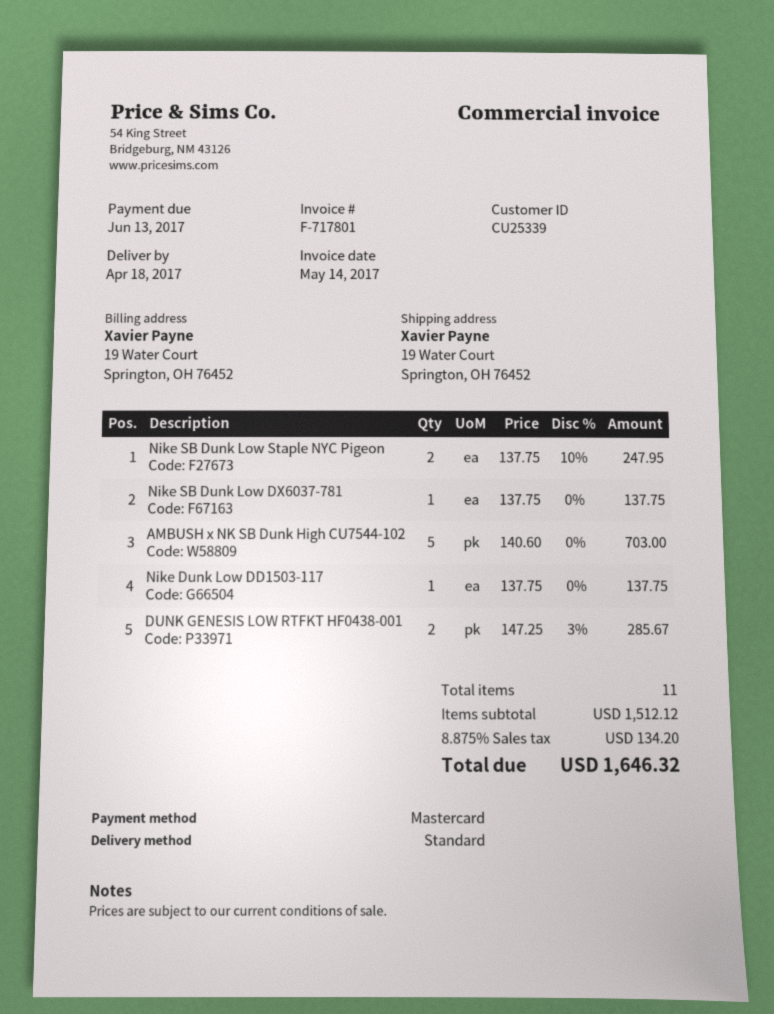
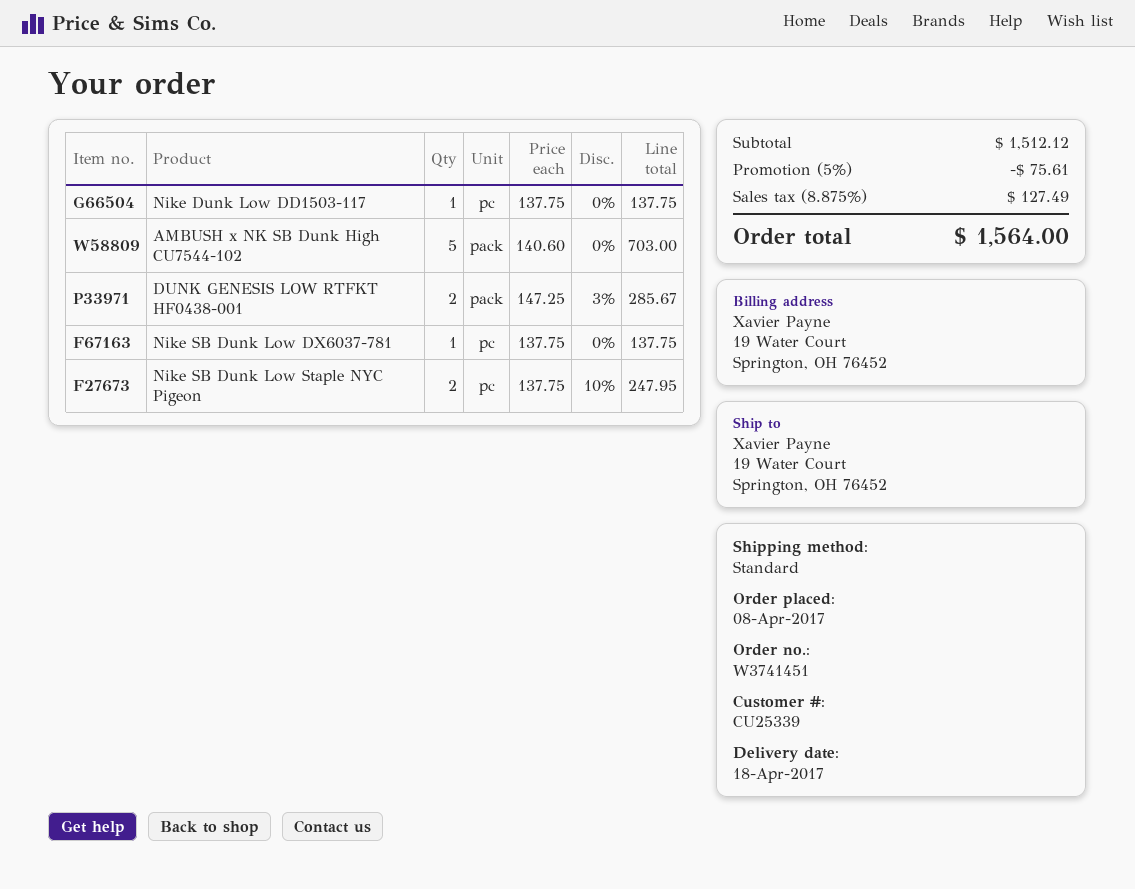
discount: none -> 5% = 75.61
tax: 8.875% = 134.20 -> 8.875% = 127.49
total: 1646.32 -> 1564.00

